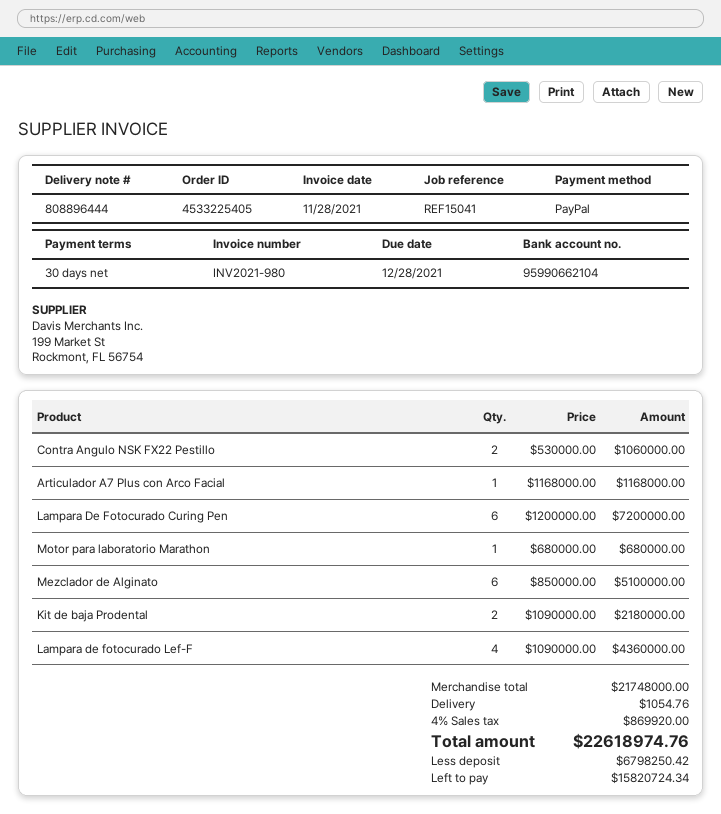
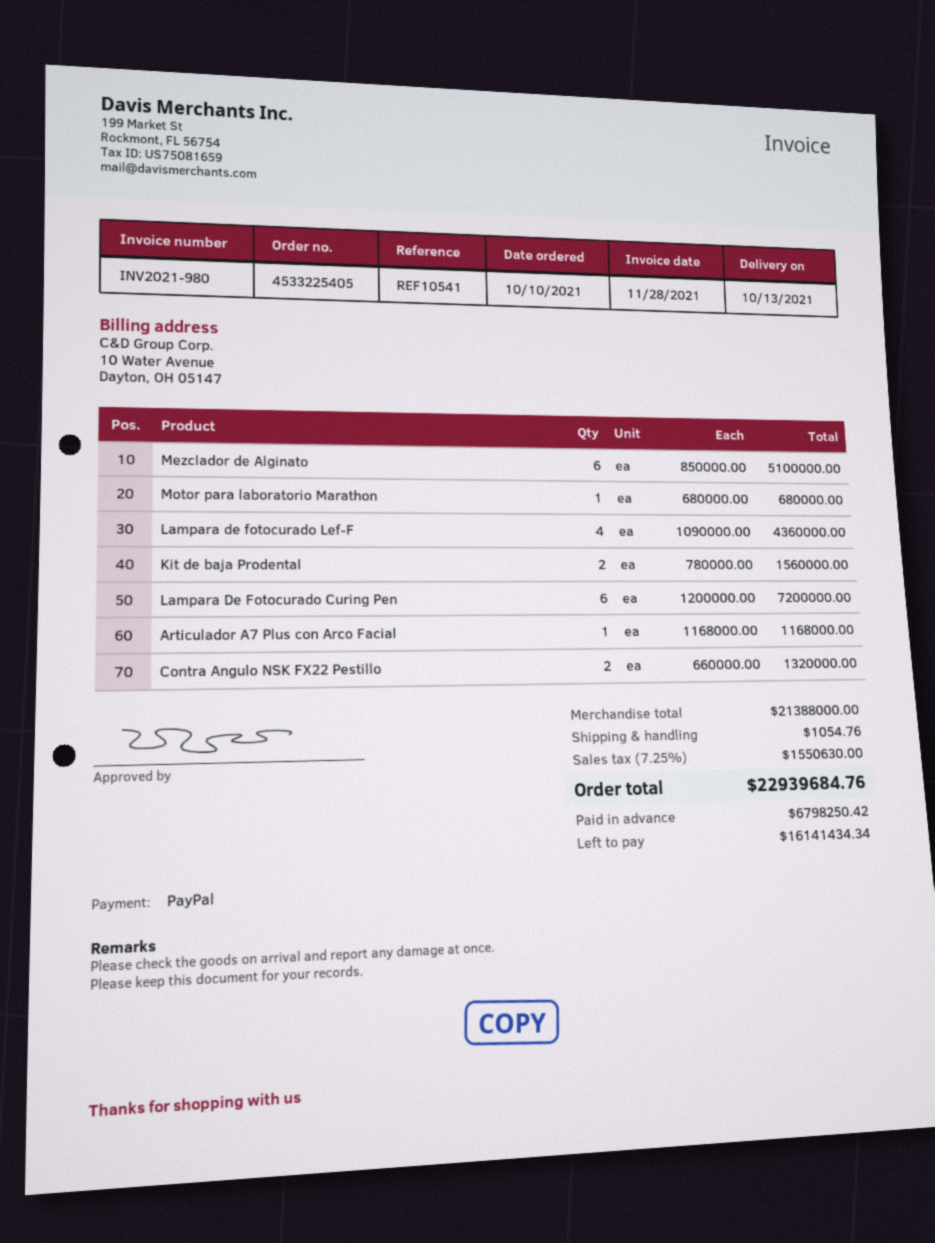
reference: REF15041 -> REF10541
Contra Angulo NSK FX22 Pestillo: 2 x 530000.00 = 1060000.00 -> 2 x 660000.00 = 1320000.00
Kit de baja Prodental: 2 x 1090000.00 = 2180000.00 -> 2 x 780000.00 = 1560000.00
subtotal: 21748000.00 -> 21388000.00
tax: 4% = 869920.00 -> 7.25% = 1550630.00
total: 22618974.76 -> 22939684.76
balance: 15820724.34 -> 16141434.34

